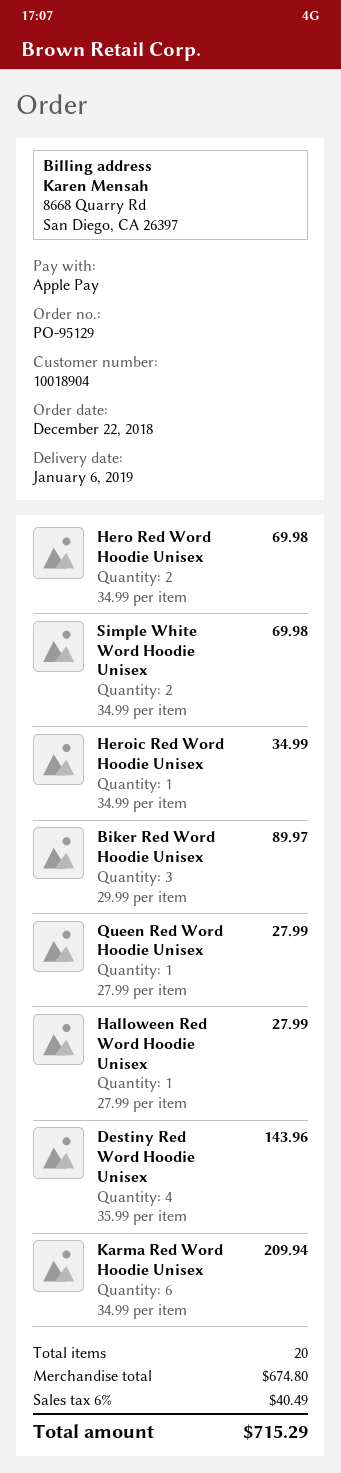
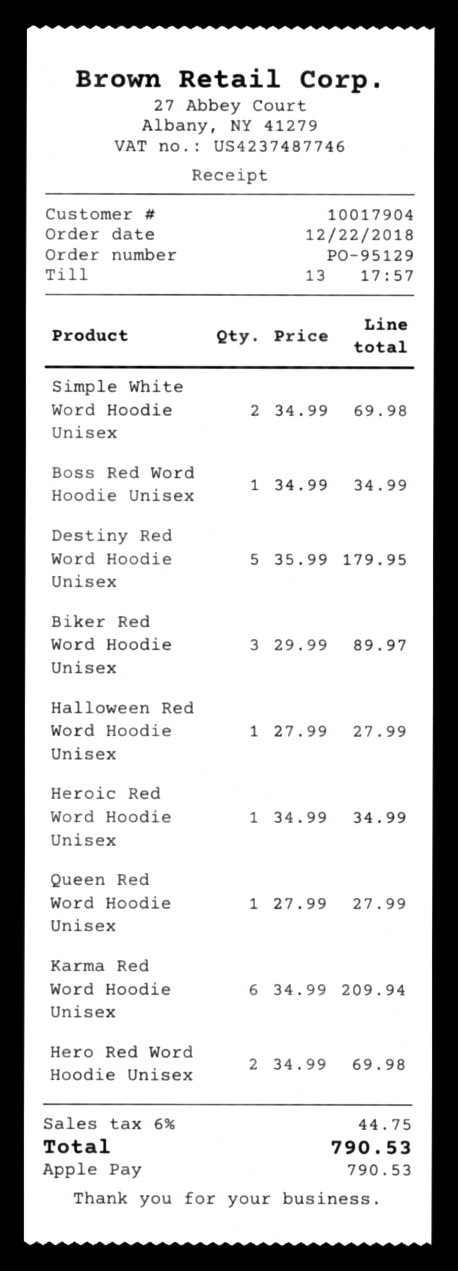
customer number: 10018904 -> 10017904
Destiny Red Word Hoodie Unisex: 4 x 35.99 = 143.96 -> 5 x 35.99 = 179.95
Boss Red Word Hoodie Unisex: none -> 1 x 34.99 = 34.99
tax: 6% = 40.49 -> 6% = 44.75
total: 715.29 -> 790.53

